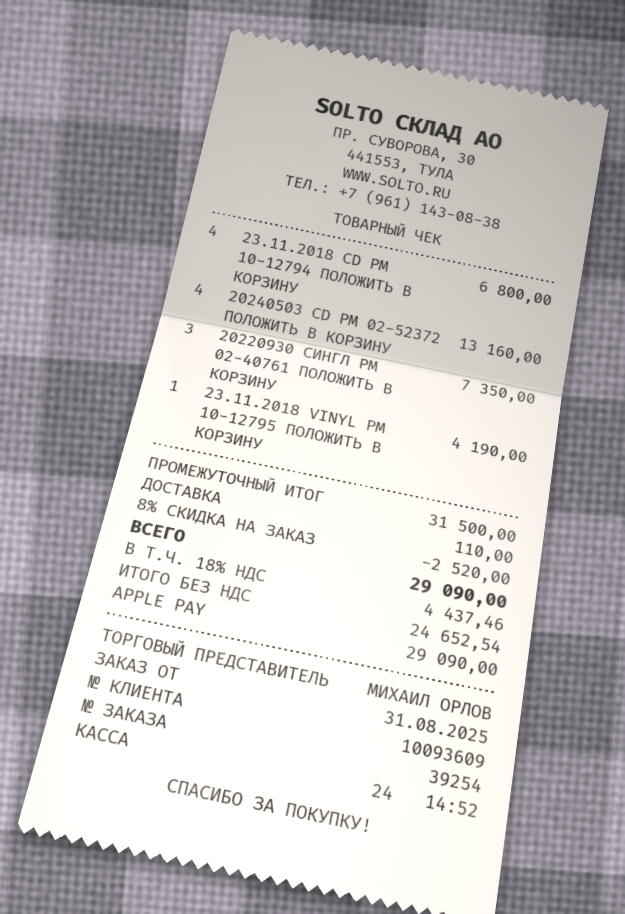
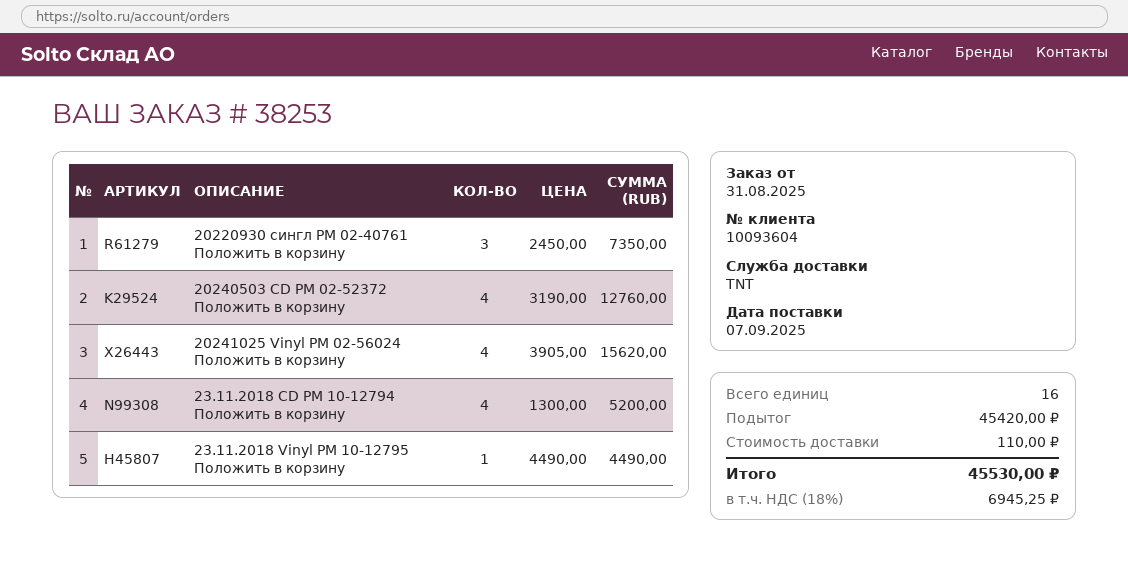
order number: 39254 -> 38253
customer number: 10093609 -> 10093604
23.11.2018 CD PM 10-12794 ПОЛОЖИТЬ В КОРЗИНУ: 4 for 6800.00 -> 4 for 5200.00
20240503 CD PM 02-52372 ПОЛОЖИТЬ В КОРЗИНУ: 4 for 13160.00 -> 4 for 12760.00
23.11.2018 VINYL PM 10-12795 ПОЛОЖИТЬ В КОРЗИНУ: 1 for 4190.00 -> 1 for 4490.00
20241025 Vinyl PM 02-56024 Положить в корзину: none -> 4 for 15620.00
subtotal: 31500.00 -> 45420.00
discount: 8% = 2520.00 -> none
tax: 18% = 4437.46 -> 18% = 6945.25
total: 29090.00 -> 45530.00

